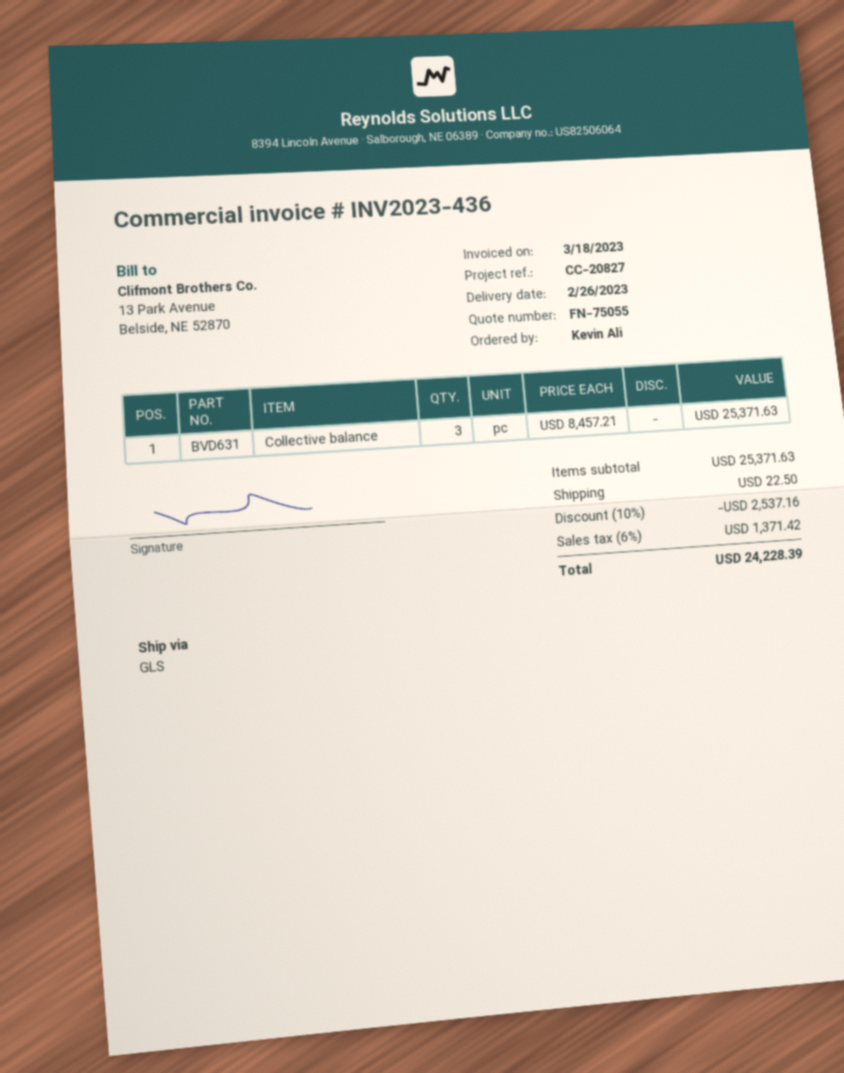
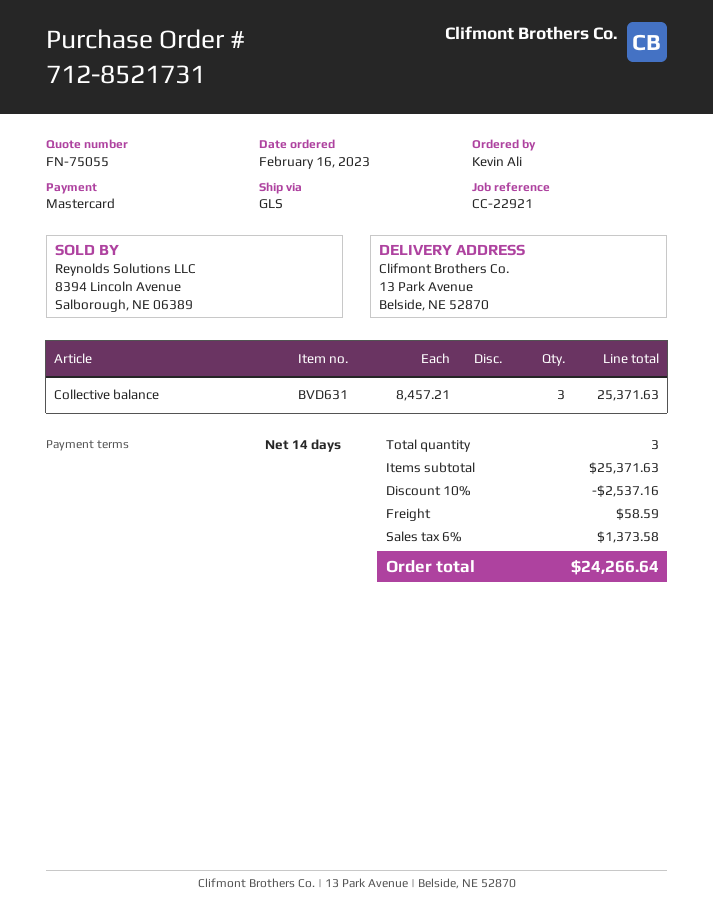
reference: CC-20827 -> CC-22921
shipping: 22.50 -> 58.59
tax: 6% = 1371.42 -> 6% = 1373.58
total: 24228.39 -> 24266.64

